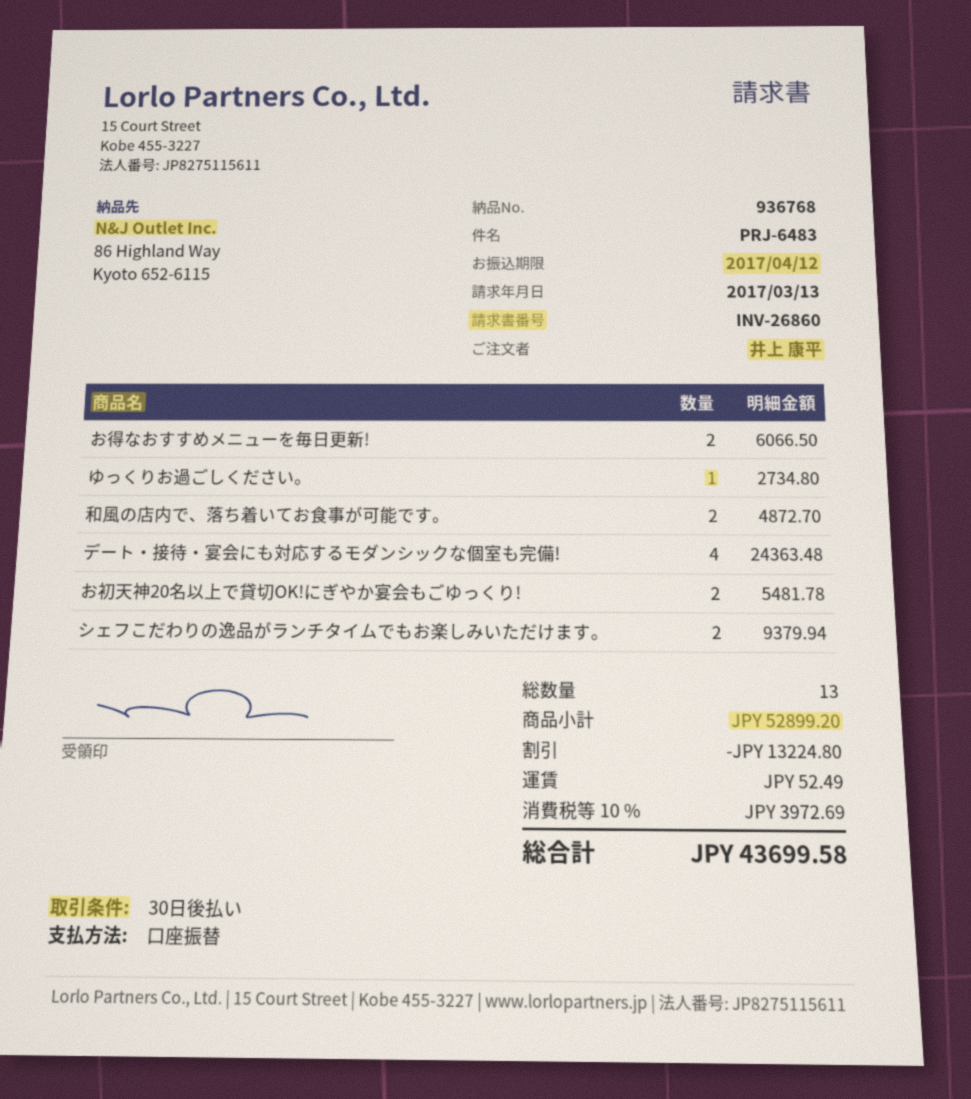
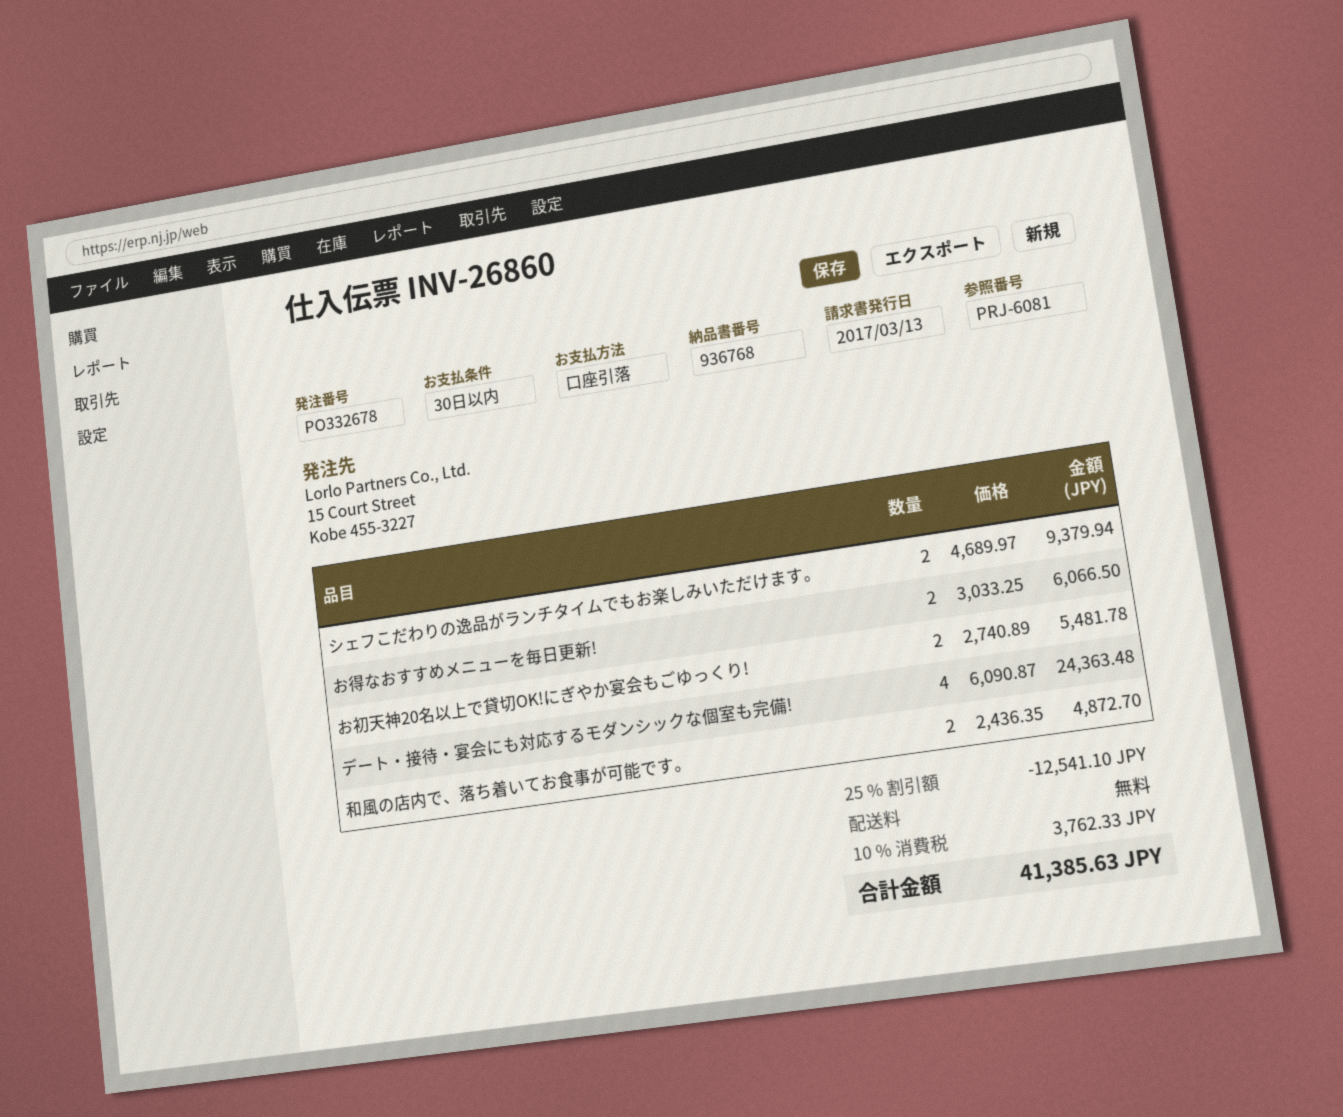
reference: PRJ-6483 -> PRJ-6081
ゆっくりお過ごしください。: 1 for 2734.80 -> none
discount: 13224.80 -> 12541.10
shipping: 52.49 -> 0.00
tax: 10% = 3972.69 -> 10% = 3762.33
total: 43699.58 -> 41385.63

